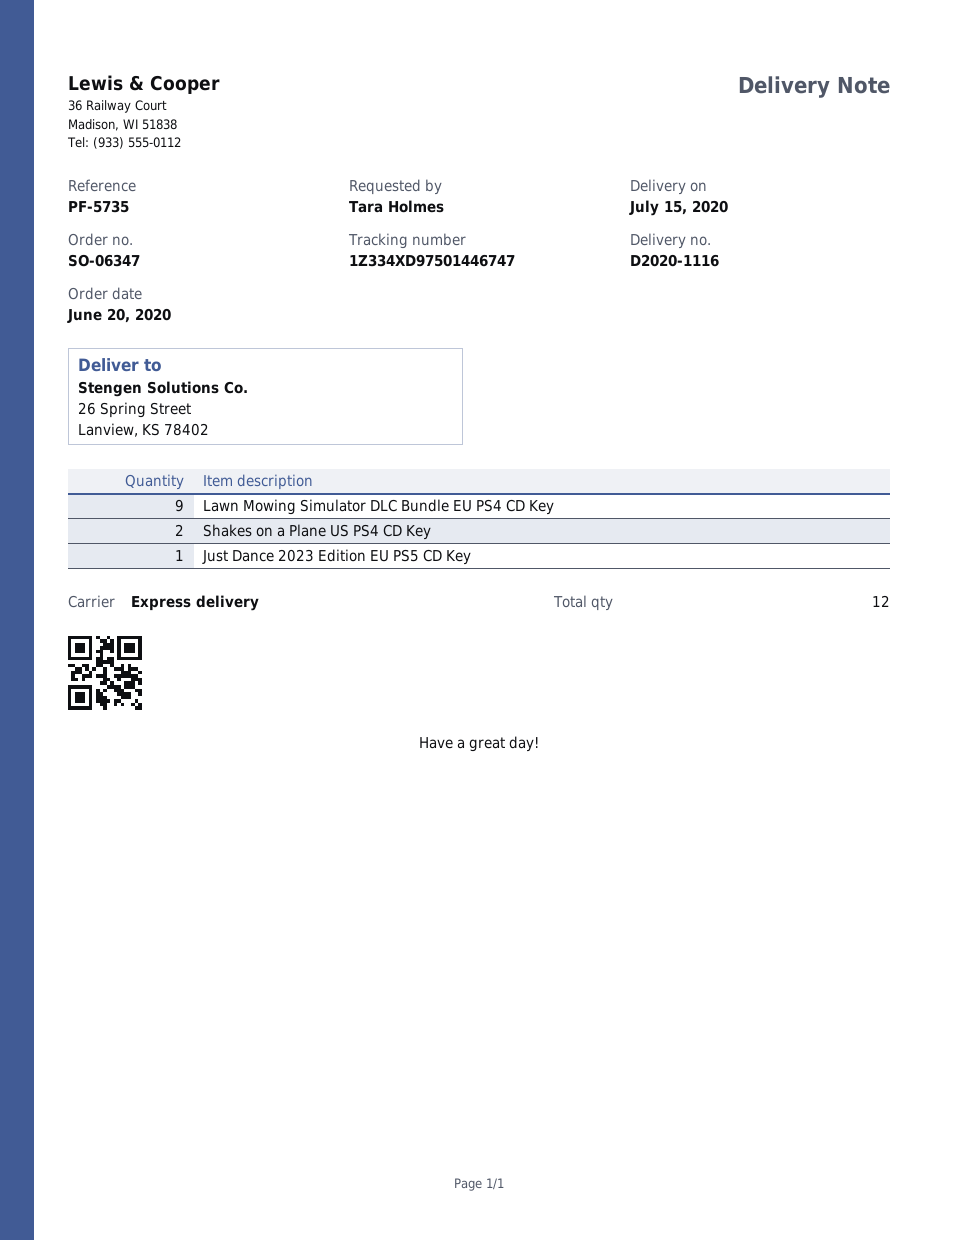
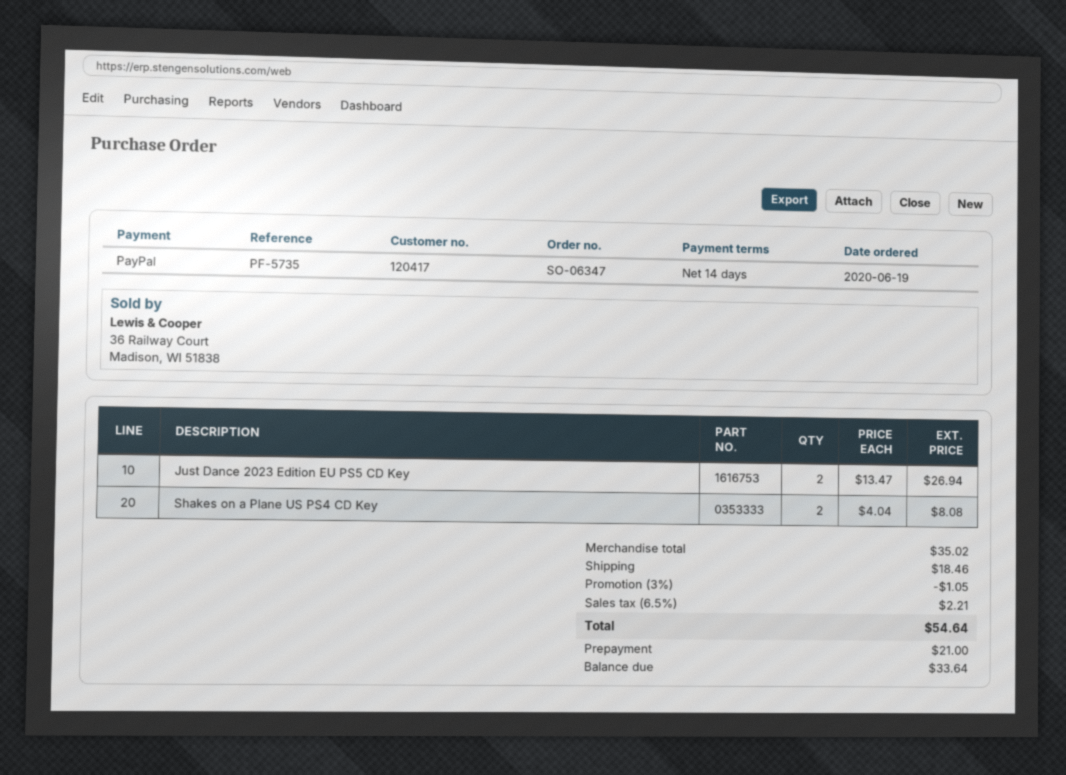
order date: 2020-06-20 -> 2020-06-19
Lawn Mowing Simulator DLC Bundle EU PS4 CD Key: 9 -> none
Just Dance 2023 Edition EU PS5 CD Key: 1 -> 2

